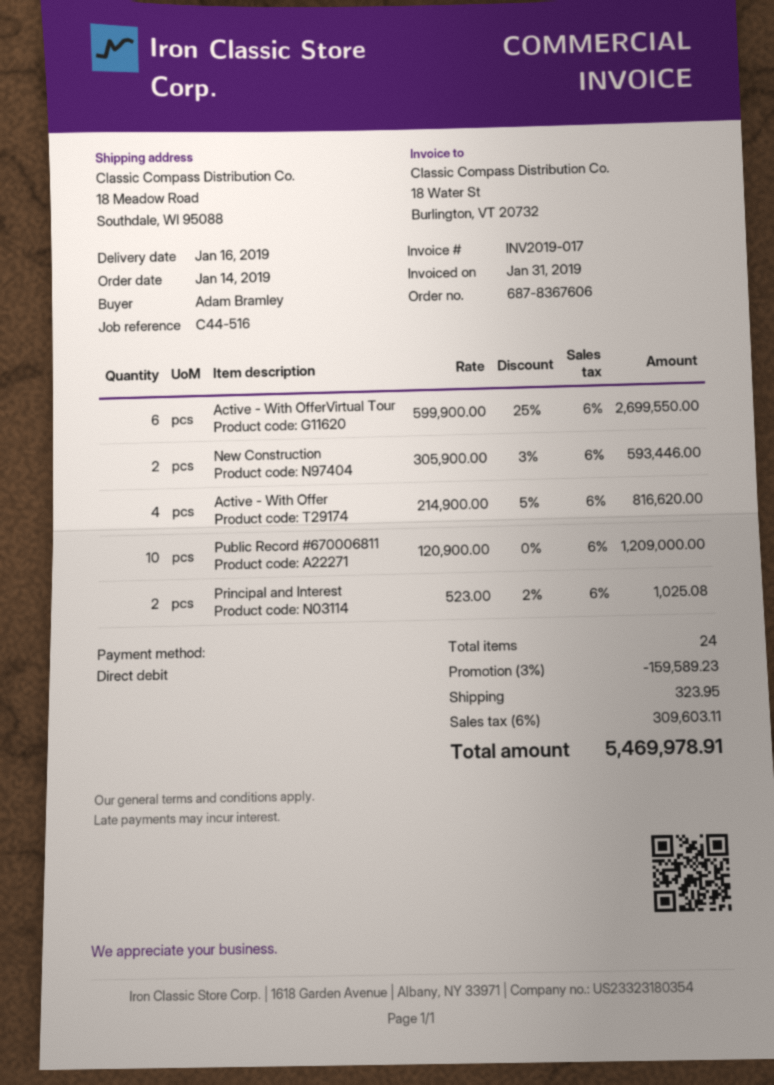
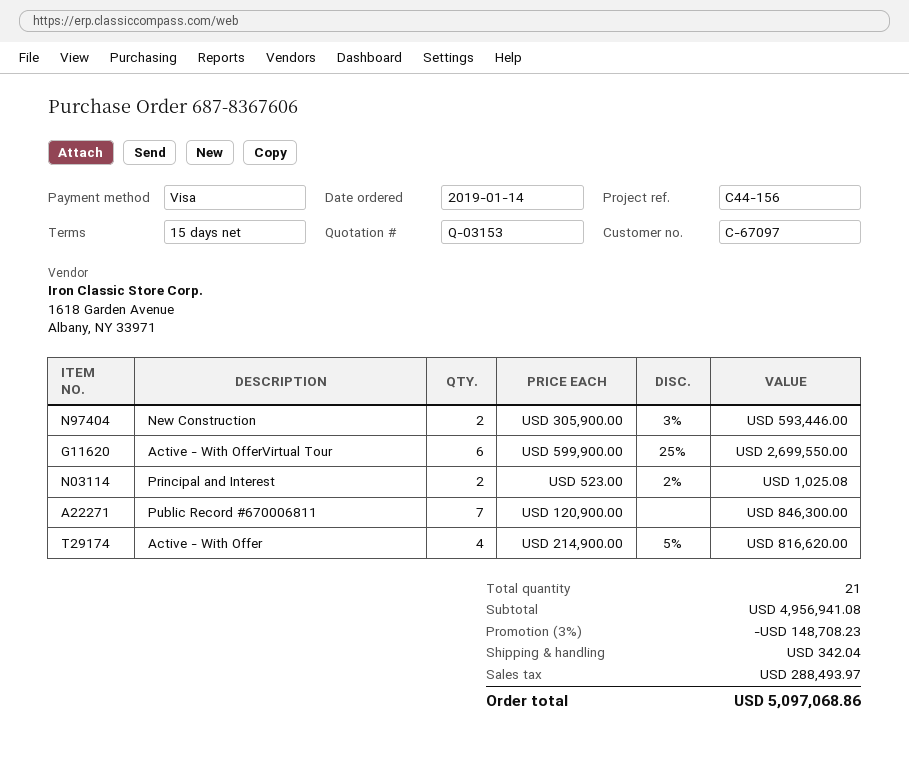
reference: C44-516 -> C44-156
payment method: direct debit -> Visa
Public Record #670006811: 10 x 120900.00 = 1209000.00 -> 7 x 120900.00 = 846300.00
total quantity: 24 -> 21
discount: 3% = 159589.23 -> 3% = 148708.23
shipping: 323.95 -> 342.04
tax: 309603.11 -> 288493.97
total: 5469978.91 -> 5097068.86

